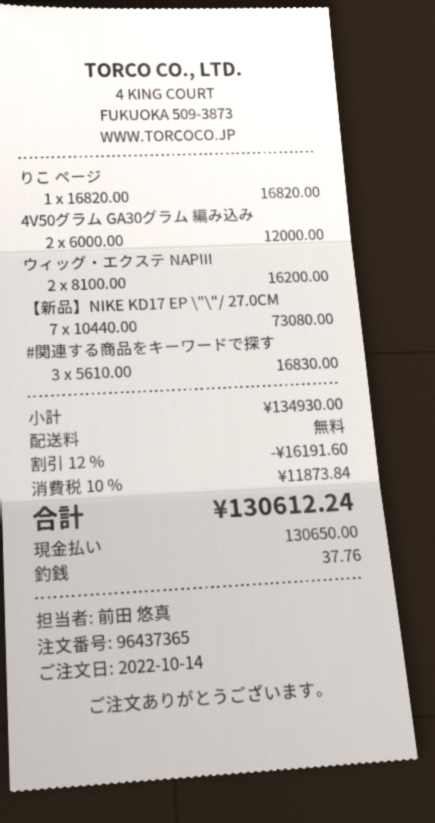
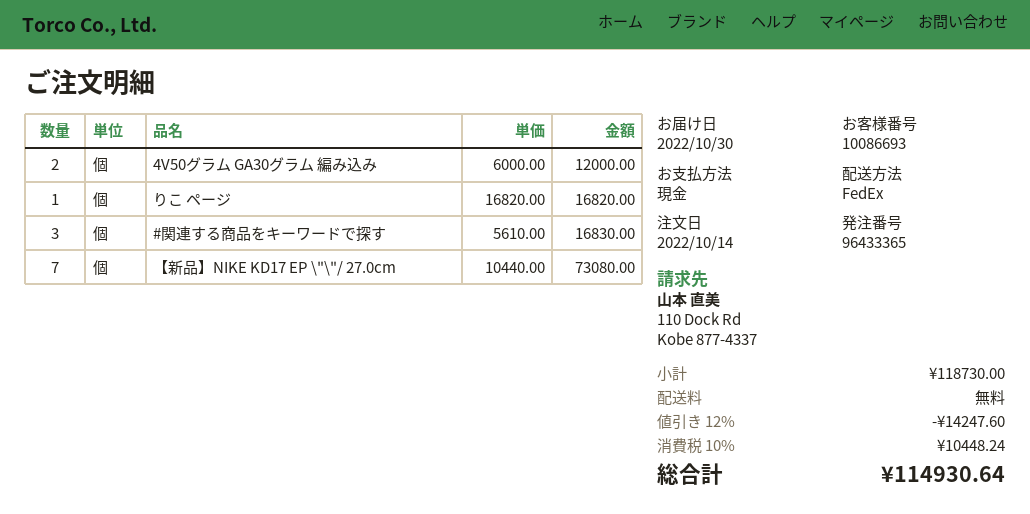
order number: 96437365 -> 96433365
ウィッグ・エクステ NAPIII: 2 x 8100.00 = 16200.00 -> none
subtotal: 134930.00 -> 118730.00
discount: 12% = 16191.60 -> 12% = 14247.60
tax: 10% = 11873.84 -> 10% = 10448.24
total: 130612.24 -> 114930.64

